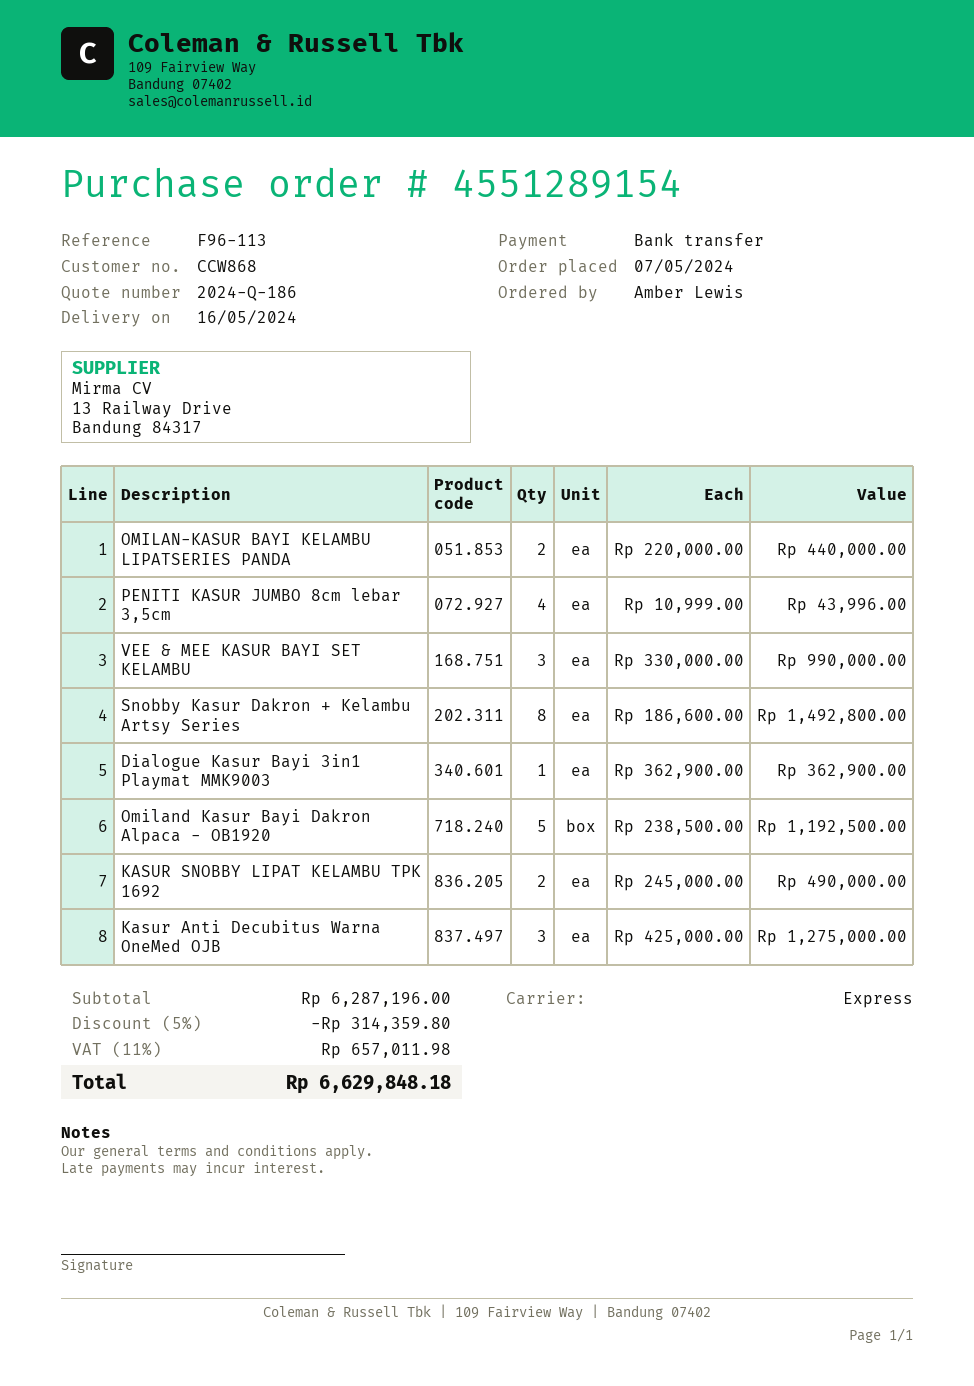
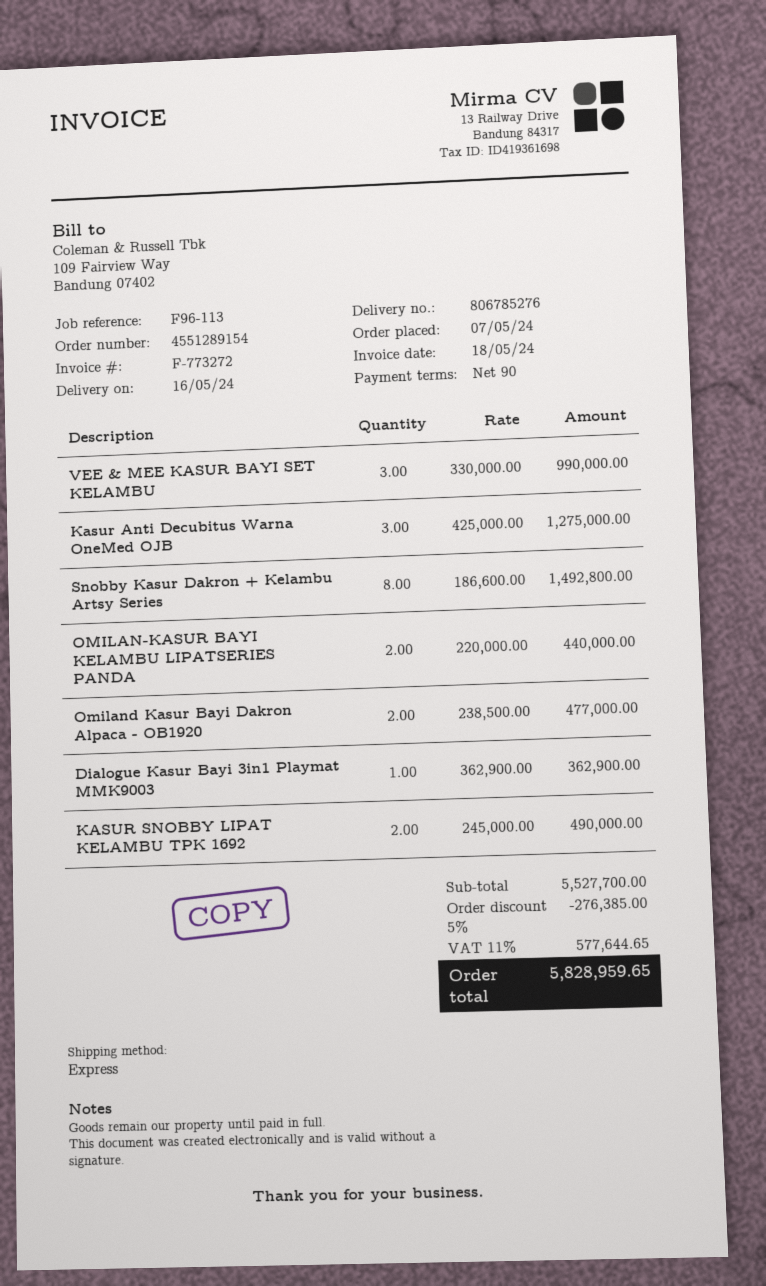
PENITI KASUR JUMBO 8cm lebar 3,5cm: 4 x 10999.00 = 43996.00 -> none
Omiland Kasur Bayi Dakron Alpaca - OB1920: 5 x 238500.00 = 1192500.00 -> 2 x 238500.00 = 477000.00
subtotal: 6287196.00 -> 5527700.00
discount: 5% = 314359.80 -> 5% = 276385.00
tax: 11% = 657011.98 -> 11% = 577644.65
total: 6629848.18 -> 5828959.65

